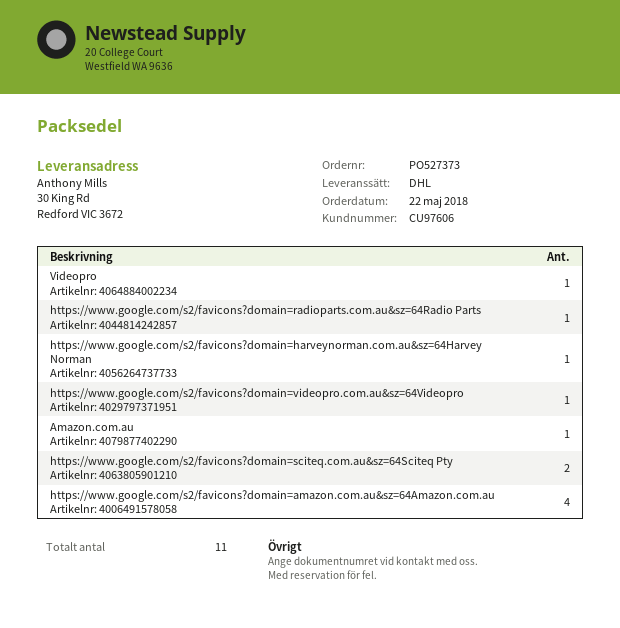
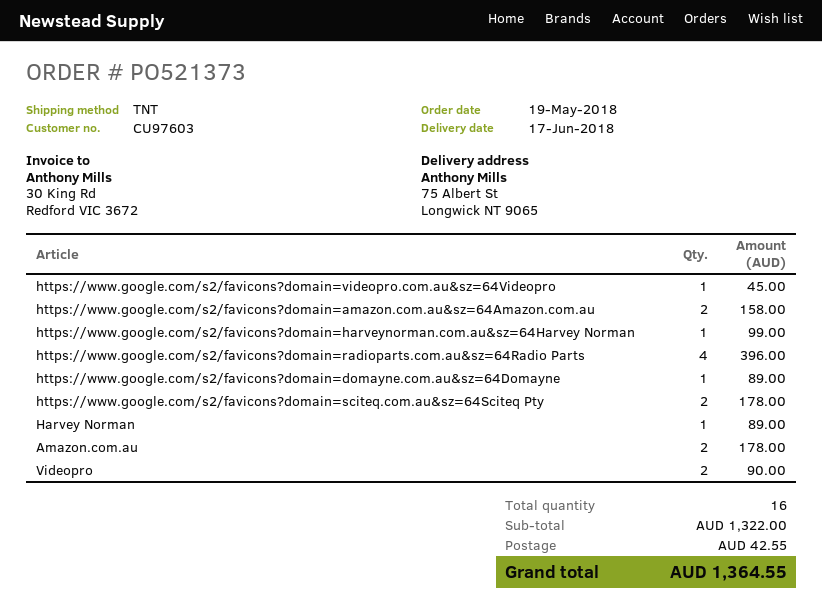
order number: PO527373 -> PO521373
order date: 2018-05-22 -> 2018-05-19
customer number: CU97606 -> CU97603
shipping method: DHL -> TNT
ship to: 30 King Rd, Redford VIC 3672 -> 75 Albert St, Longwick NT 9065
Videopro: 1 -> 2
https://www.google.com/s2/favicons?domain=radioparts.com.au&sz=64Radio Parts: 1 -> 4
Amazon.com.au: 1 -> 2
https://www.google.com/s2/favicons?domain=amazon.com.au&sz=64Amazon.com.au: 4 -> 2
https://www.google.com/s2/favicons?domain=domayne.com.au&sz=64Domayne: none -> 1
Harvey Norman: none -> 1
total quantity: 11 -> 16

